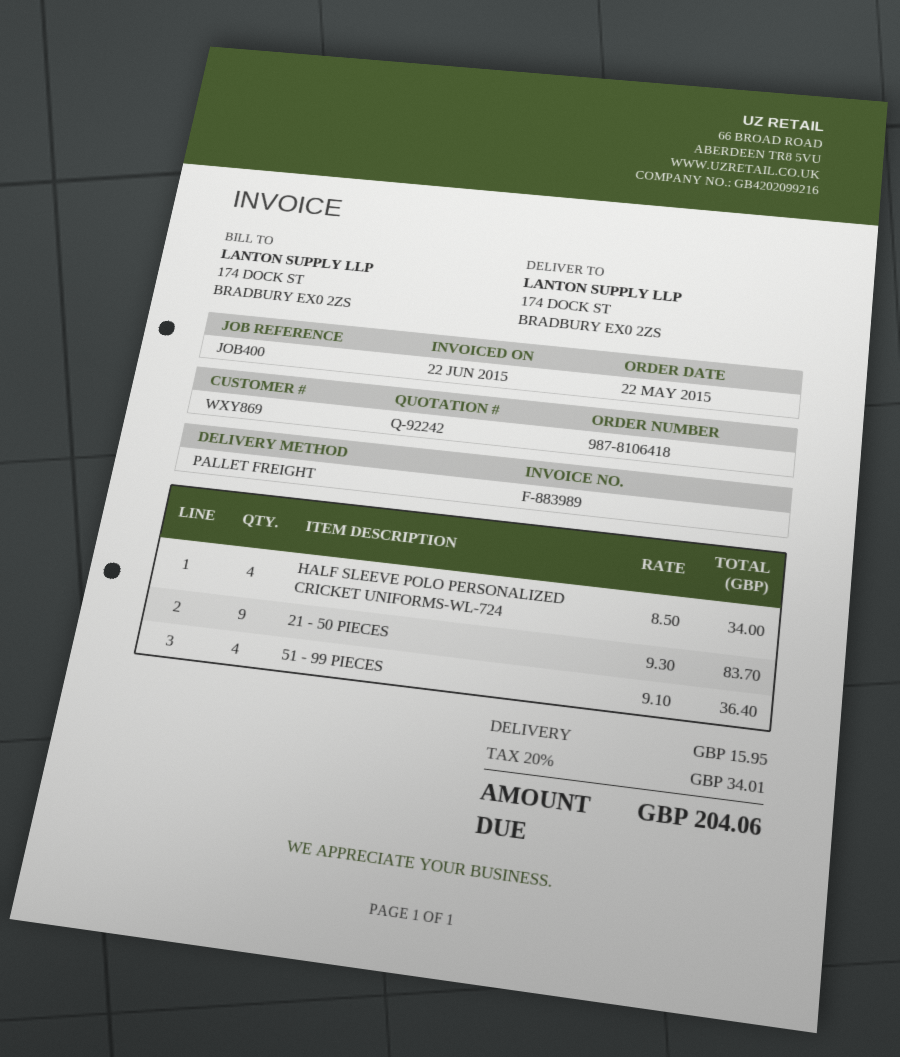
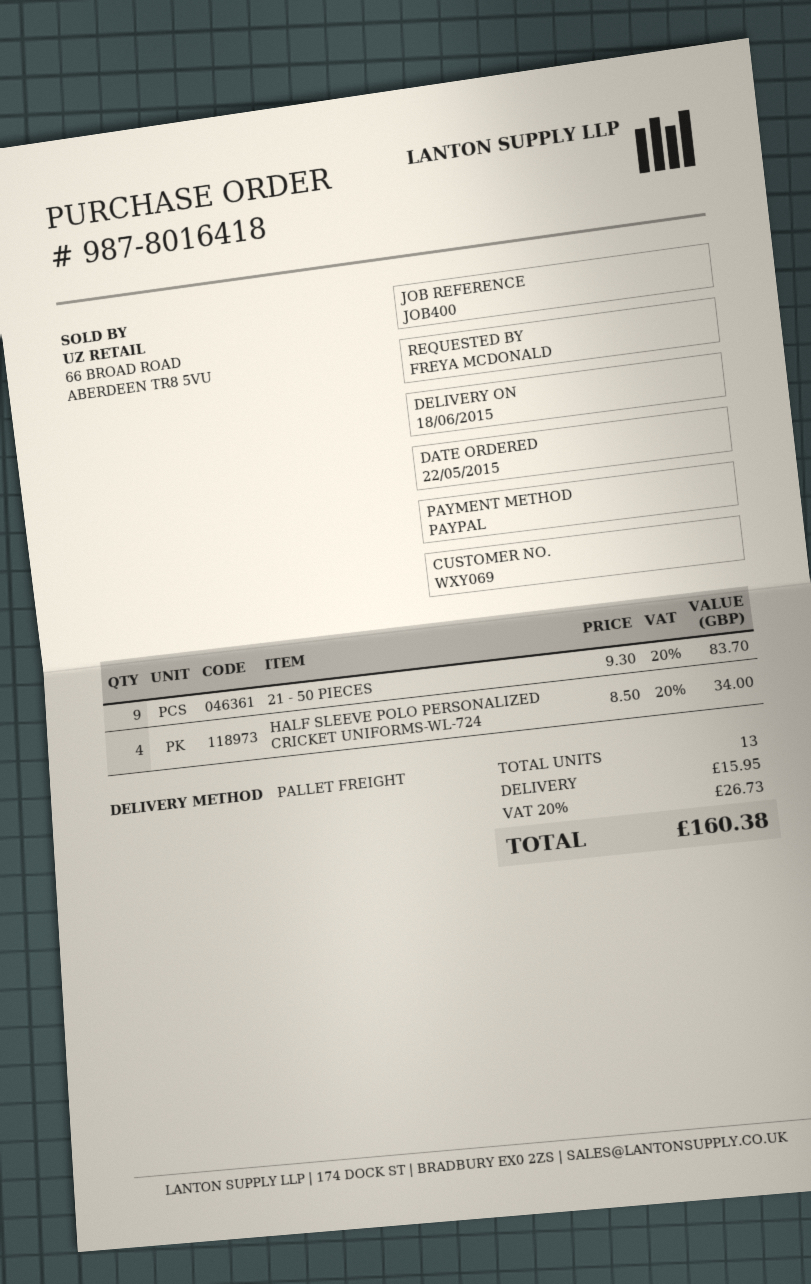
order number: 987-8106418 -> 987-8016418
customer number: WXY869 -> WXY069
51 - 99 PIECES: 4 x 9.10 = 36.40 -> none
tax: 20% = 34.01 -> 20% = 26.73
total: 204.06 -> 160.38

